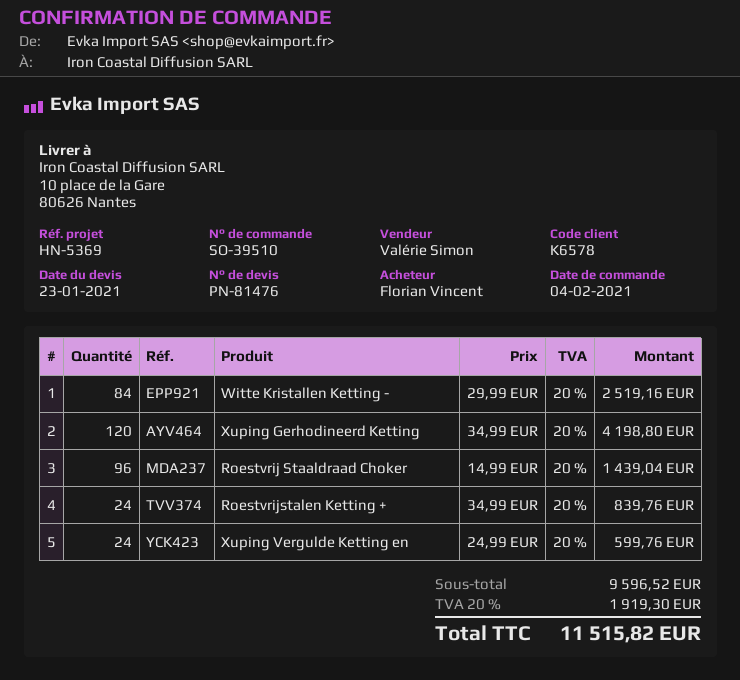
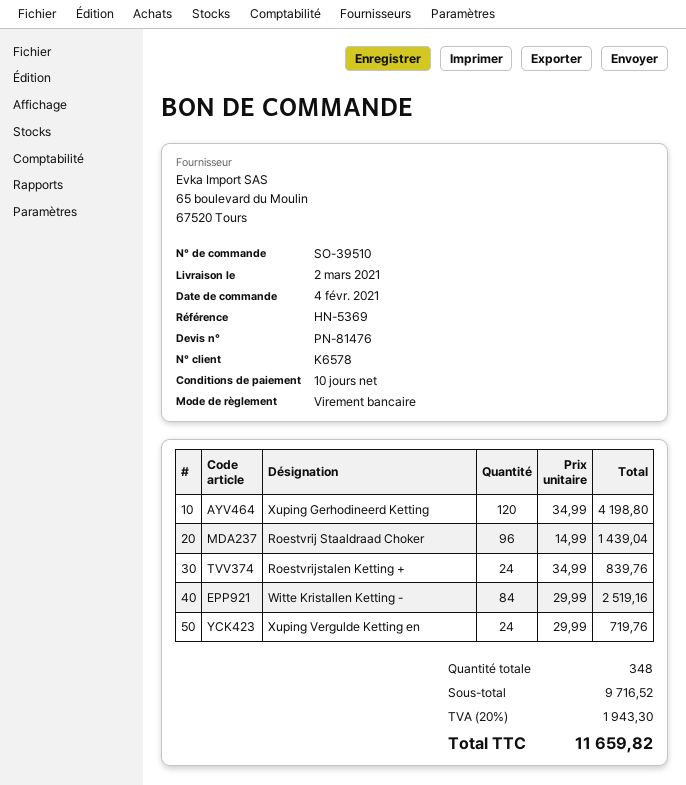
Xuping Vergulde Ketting en: 24 x 24.99 = 599.76 -> 24 x 29.99 = 719.76
subtotal: 9596.52 -> 9716.52
tax: 20% = 1919.30 -> 20% = 1943.30
total: 11515.82 -> 11659.82

